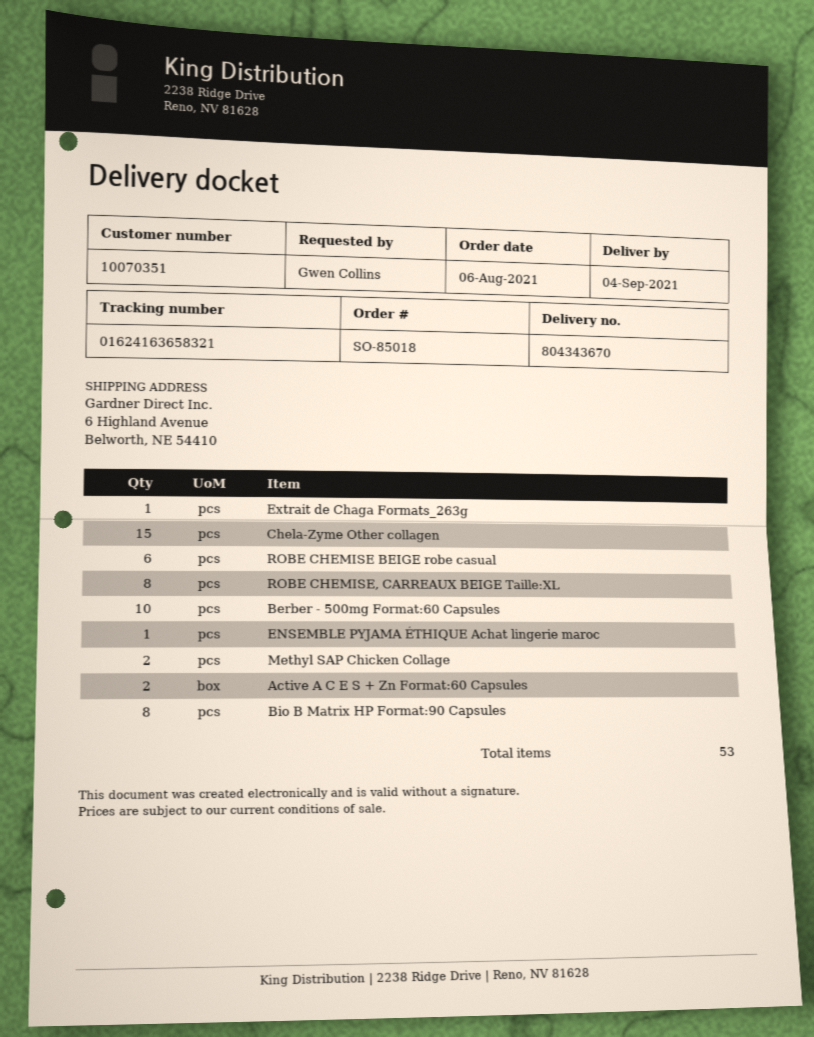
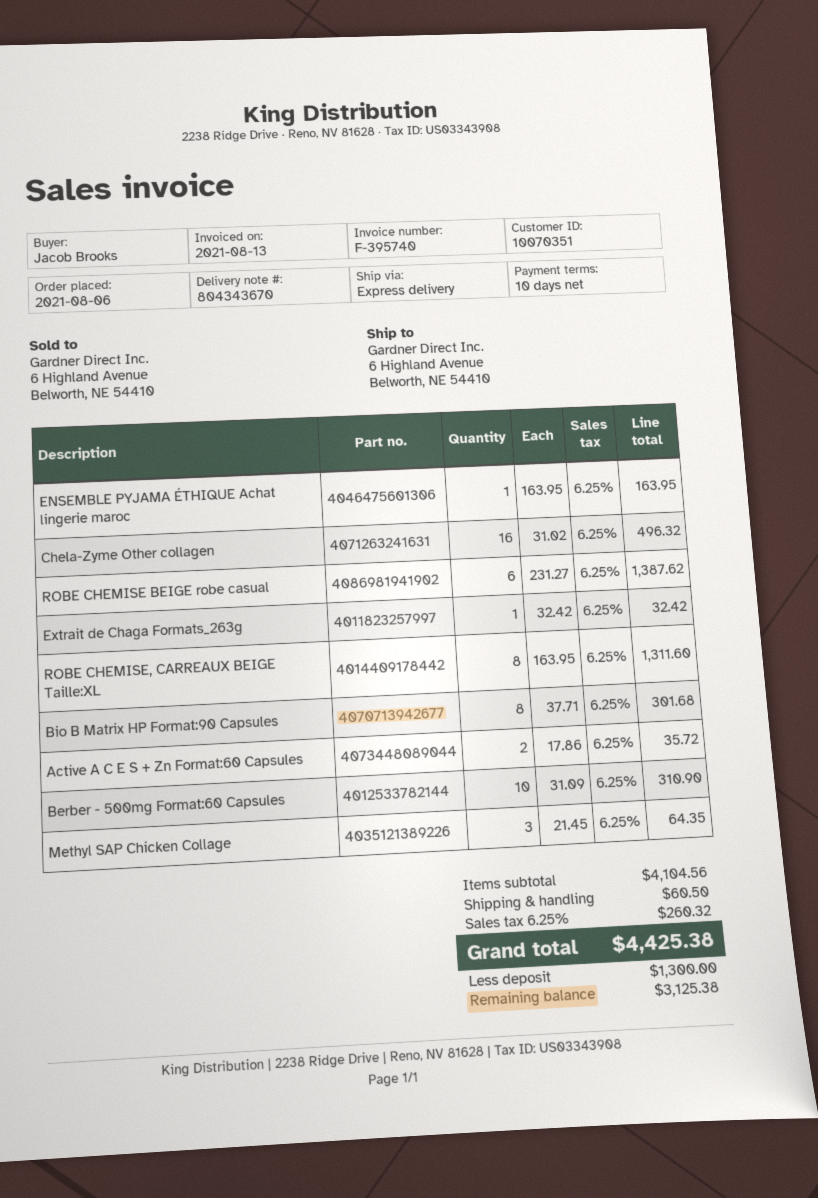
ordered by: Gwen Collins -> Jacob Brooks
Chela-Zyme Other collagen: 15 -> 16
Methyl SAP Chicken Collage: 2 -> 3

